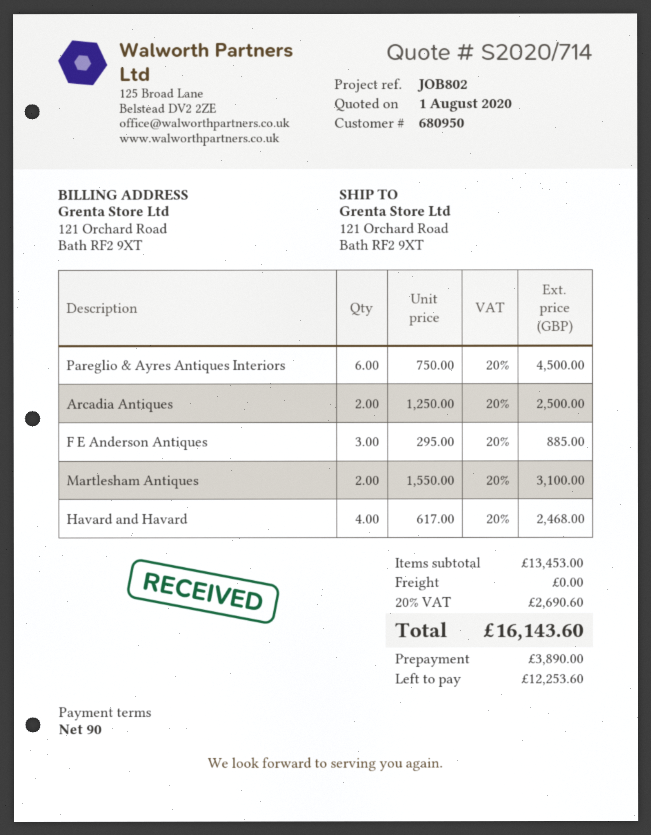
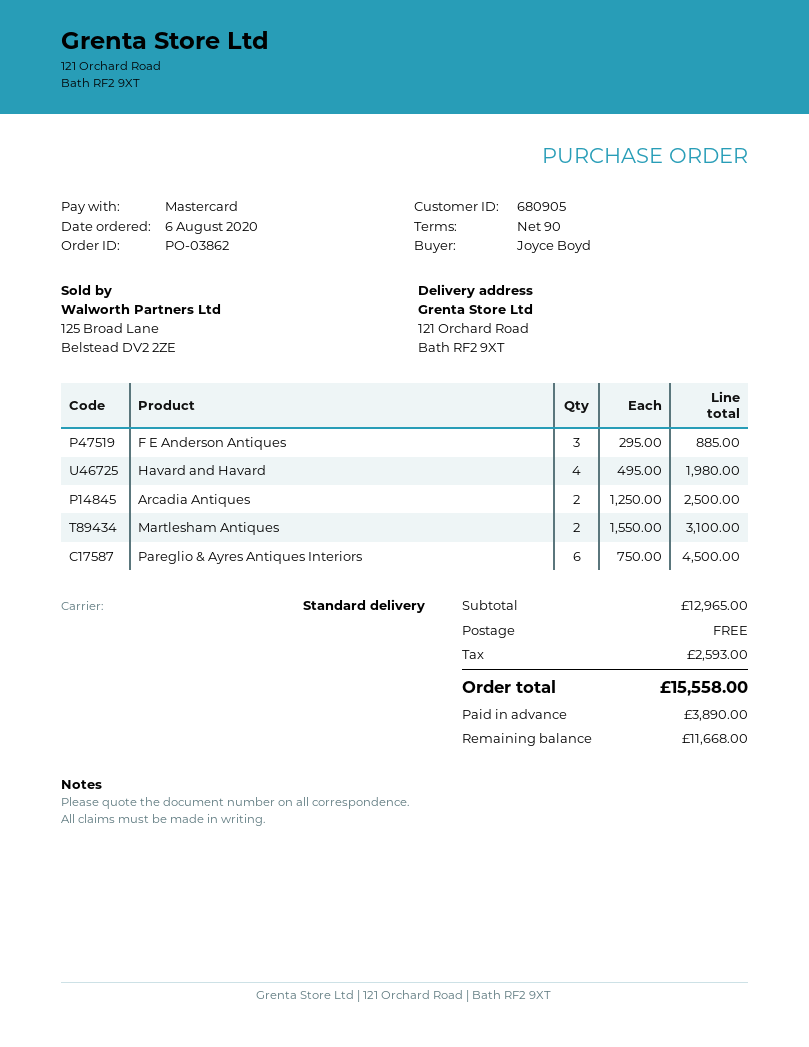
customer number: 680950 -> 680905
Havard and Havard: 4 x 617.00 = 2468.00 -> 4 x 495.00 = 1980.00
subtotal: 13453.00 -> 12965.00
tax: 2690.60 -> 2593.00
total: 16143.60 -> 15558.00
balance: 12253.60 -> 11668.00

